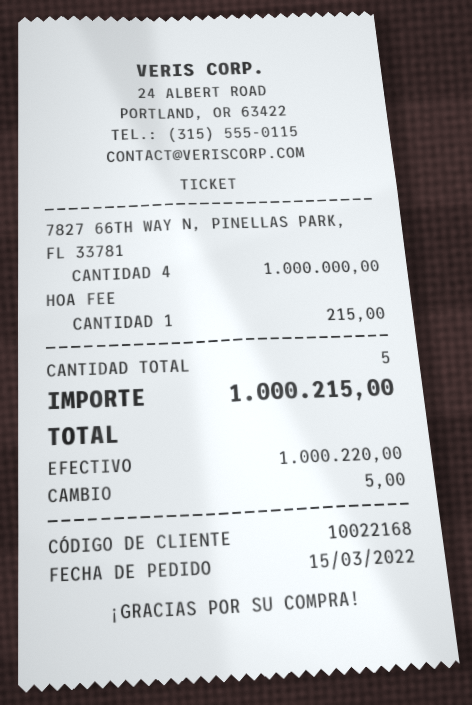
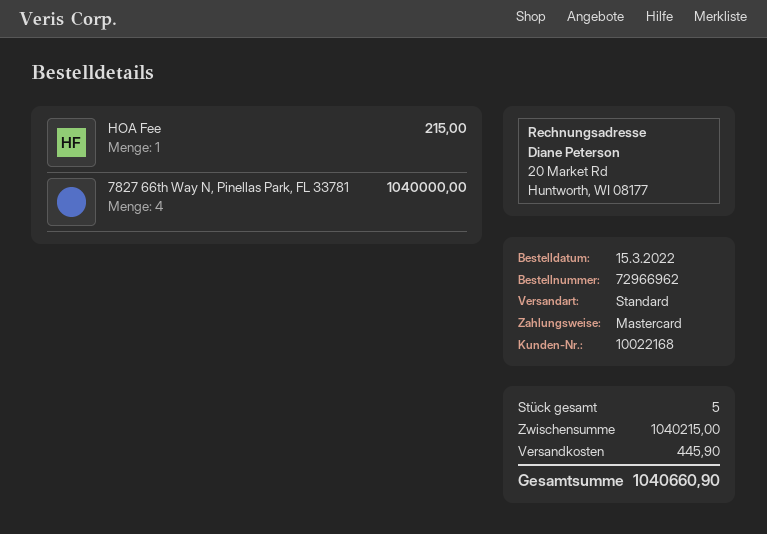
payment method: cash -> Mastercard
7827 66TH WAY N, PINELLAS PARK, FL 33781: 4 for 1000000.00 -> 4 for 1040000.00
shipping: none -> 445.90
total: 1000215.00 -> 1040660.90

